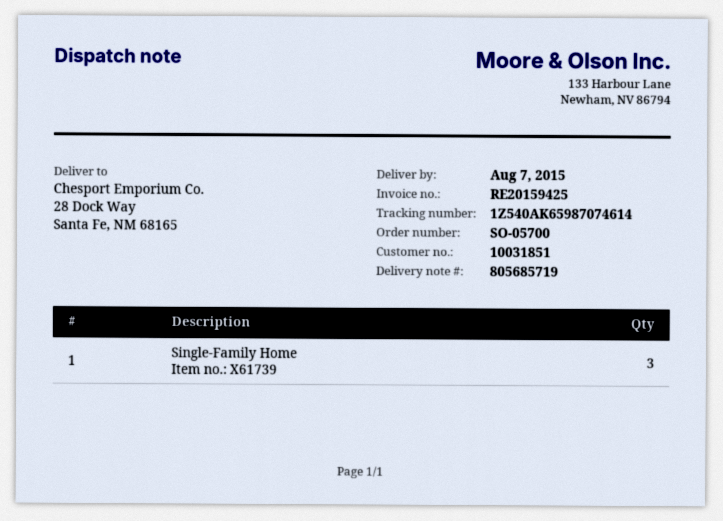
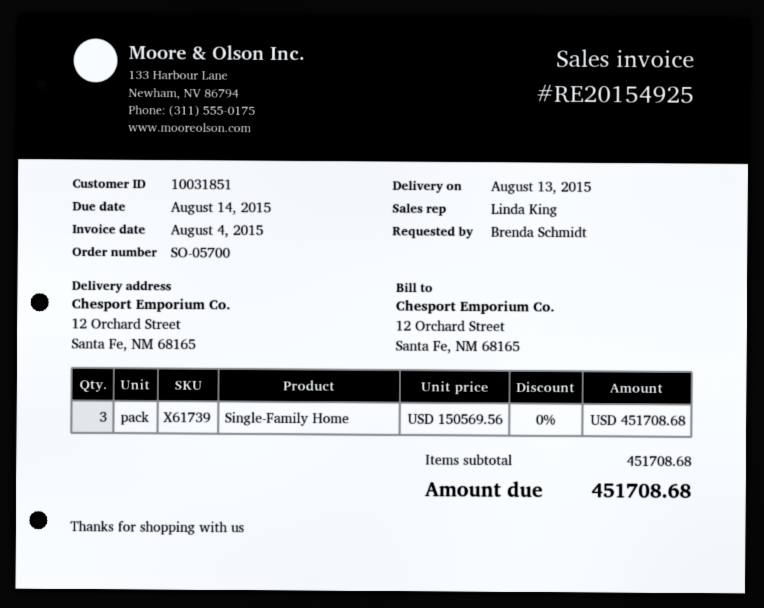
delivery date: 2015-08-07 -> 2015-08-13
invoice number: RE20159425 -> RE20154925
ship to: 28 Dock Way, Santa Fe, NM 68165 -> 12 Orchard Street, Santa Fe, NM 68165

